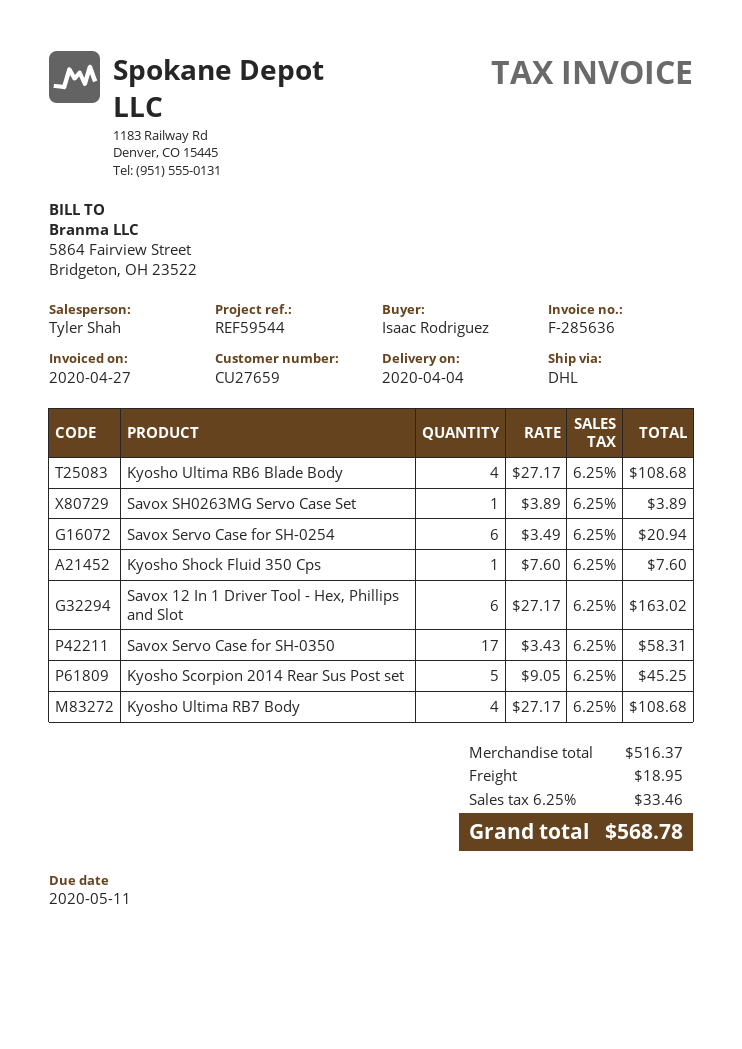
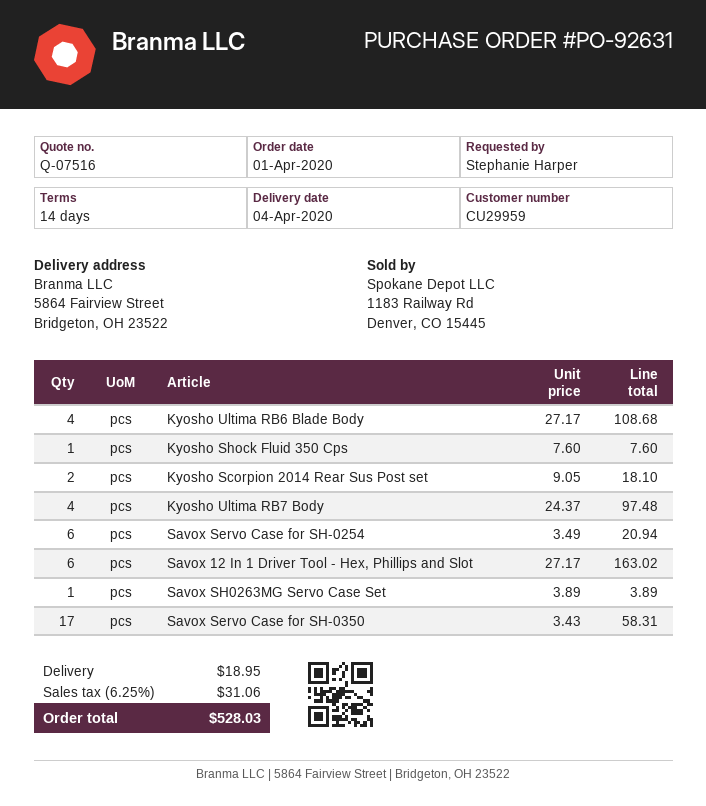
customer number: CU27659 -> CU29959
ordered by: Isaac Rodriguez -> Stephanie Harper
Kyosho Scorpion 2014 Rear Sus Post set: 5 x 9.05 = 45.25 -> 2 x 9.05 = 18.10
Kyosho Ultima RB7 Body: 4 x 27.17 = 108.68 -> 4 x 24.37 = 97.48
tax: 6.25% = 33.46 -> 6.25% = 31.06
total: 568.78 -> 528.03

